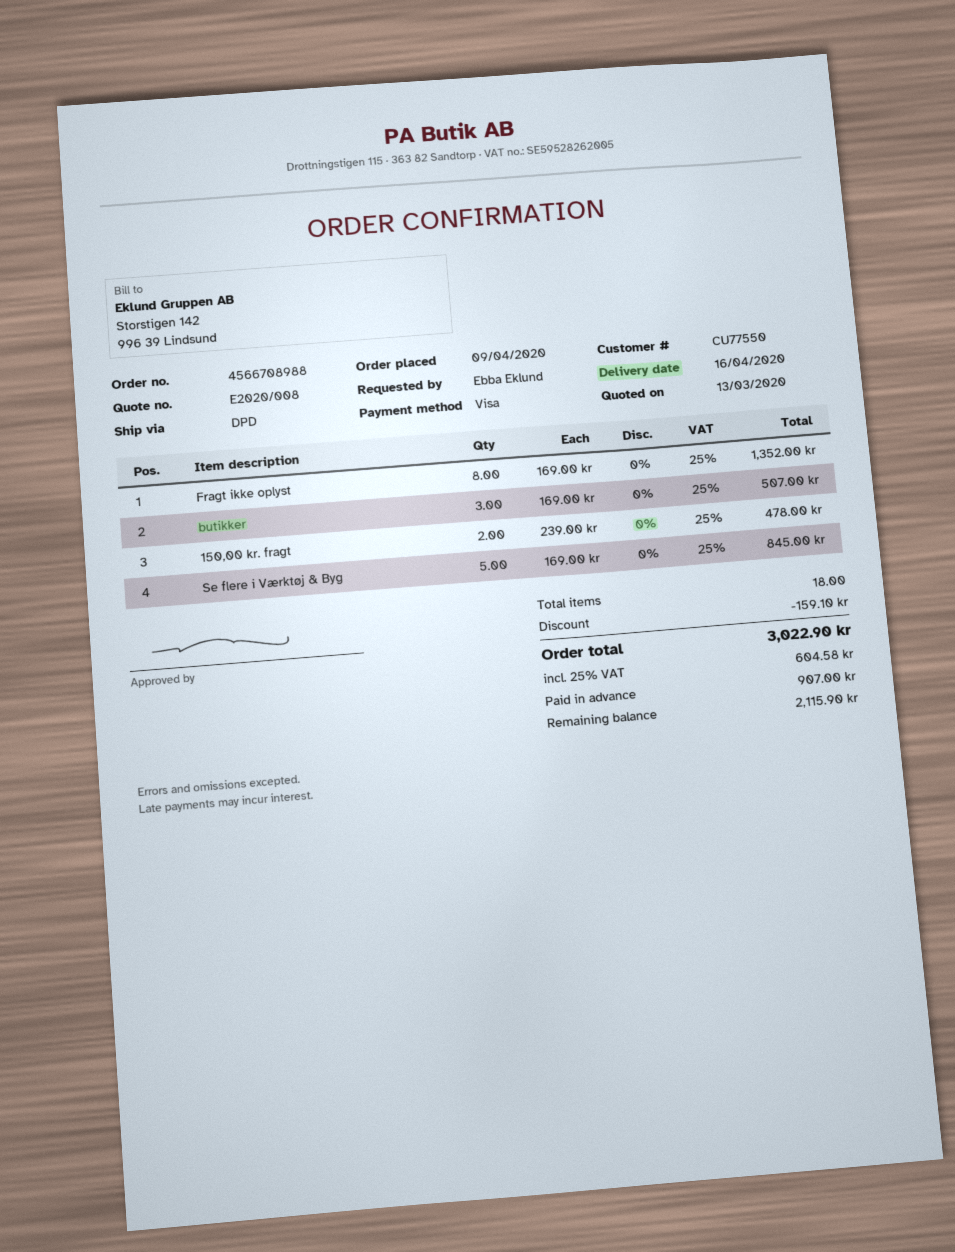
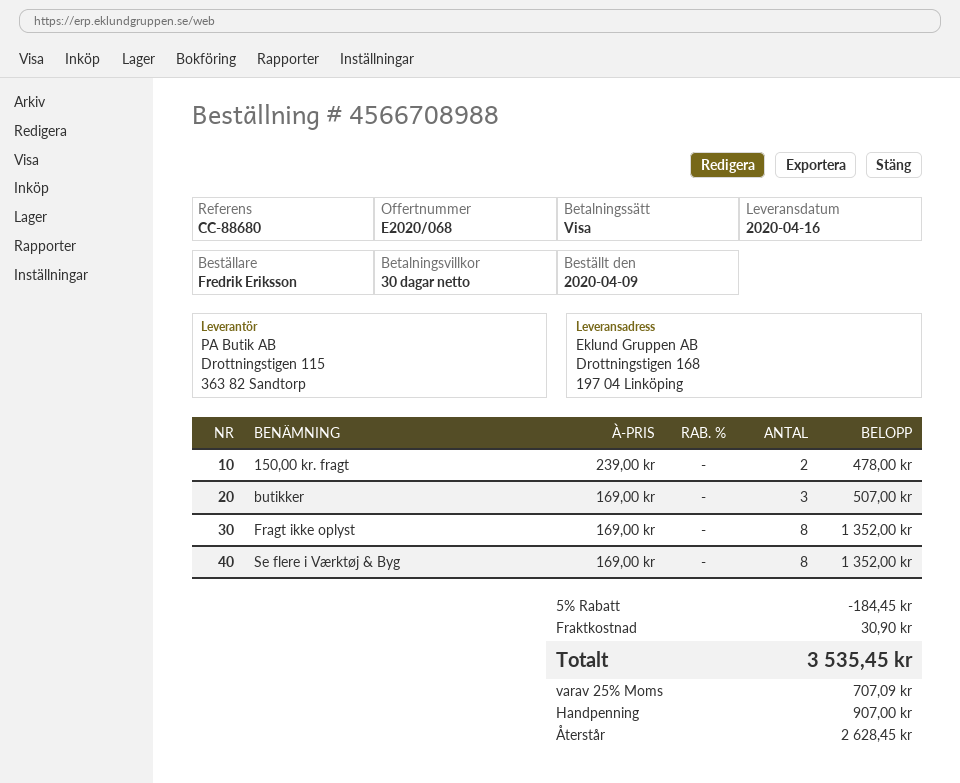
quote number: E2020/008 -> E2020/068
ordered by: Ebba Eklund -> Fredrik Eriksson
Se flere i Værktøj & Byg: 5 x 169.00 = 845.00 -> 8 x 169.00 = 1352.00
discount: 159.10 -> 184.45
shipping: none -> 30.90
tax: 25% = 604.58 -> 25% = 707.09
total: 3022.90 -> 3535.45
balance: 2115.90 -> 2628.45

